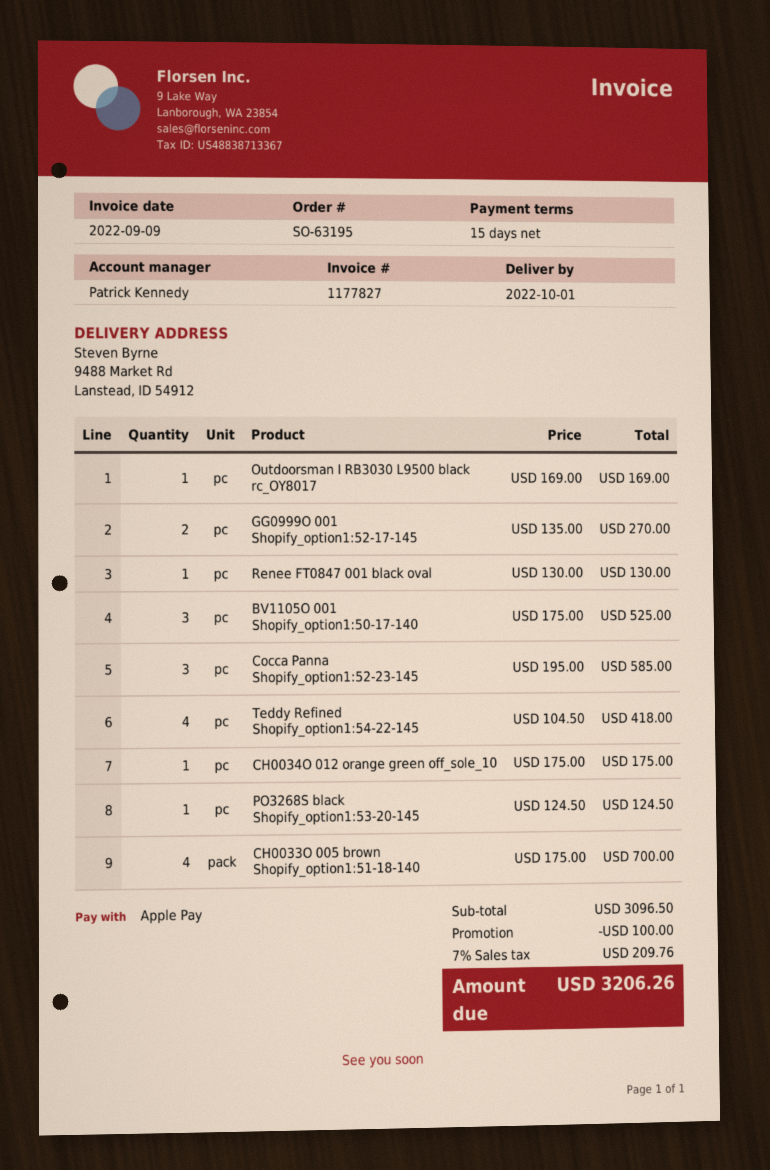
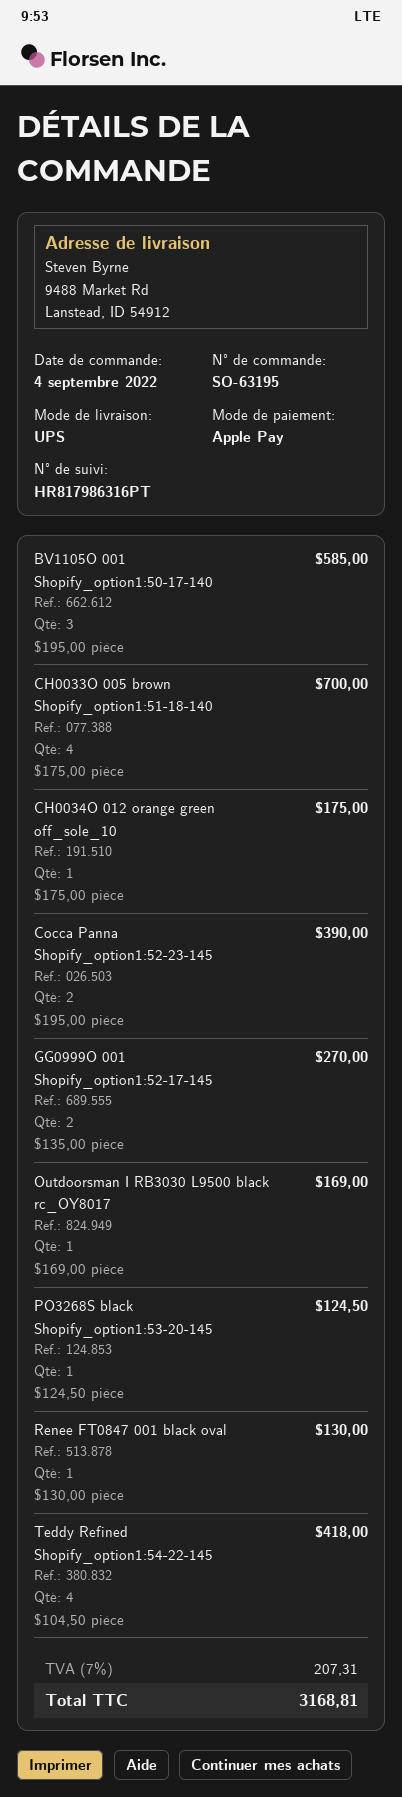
BV1105O 001 Shopify_option1:50-17-140: 3 x 175.00 = 525.00 -> 3 x 195.00 = 585.00
Cocca Panna Shopify_option1:52-23-145: 3 x 195.00 = 585.00 -> 2 x 195.00 = 390.00
discount: 100.00 -> none
tax: 7% = 209.76 -> 7% = 207.31
total: 3206.26 -> 3168.81

